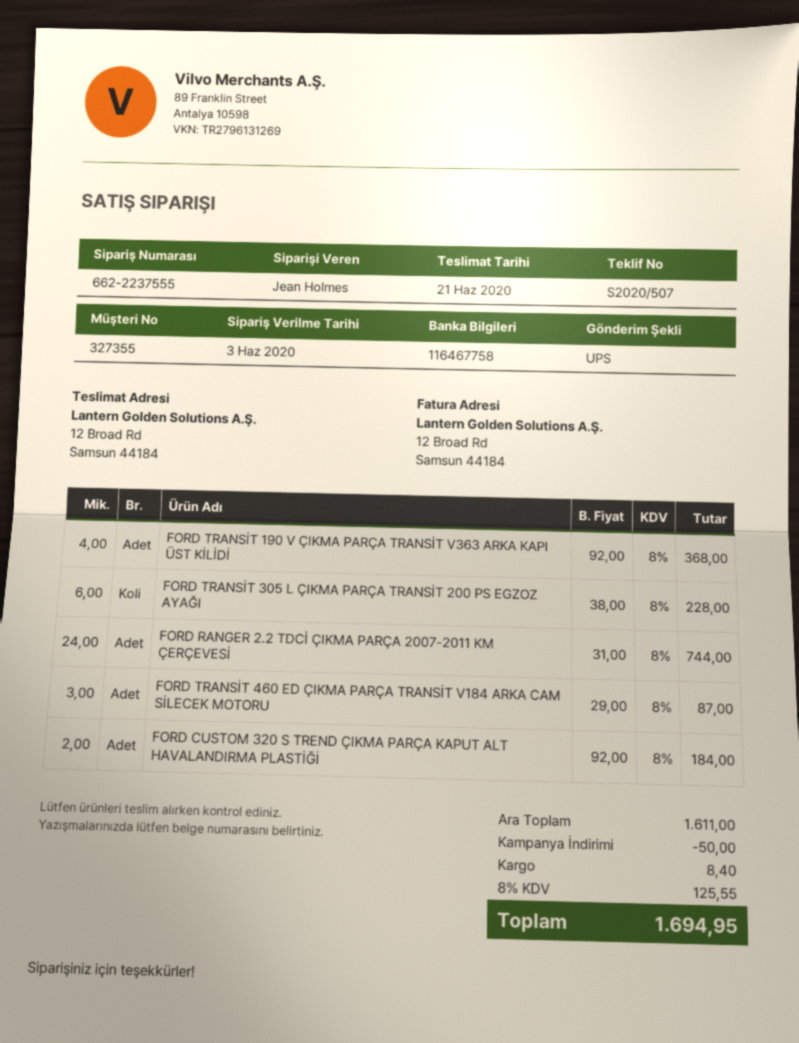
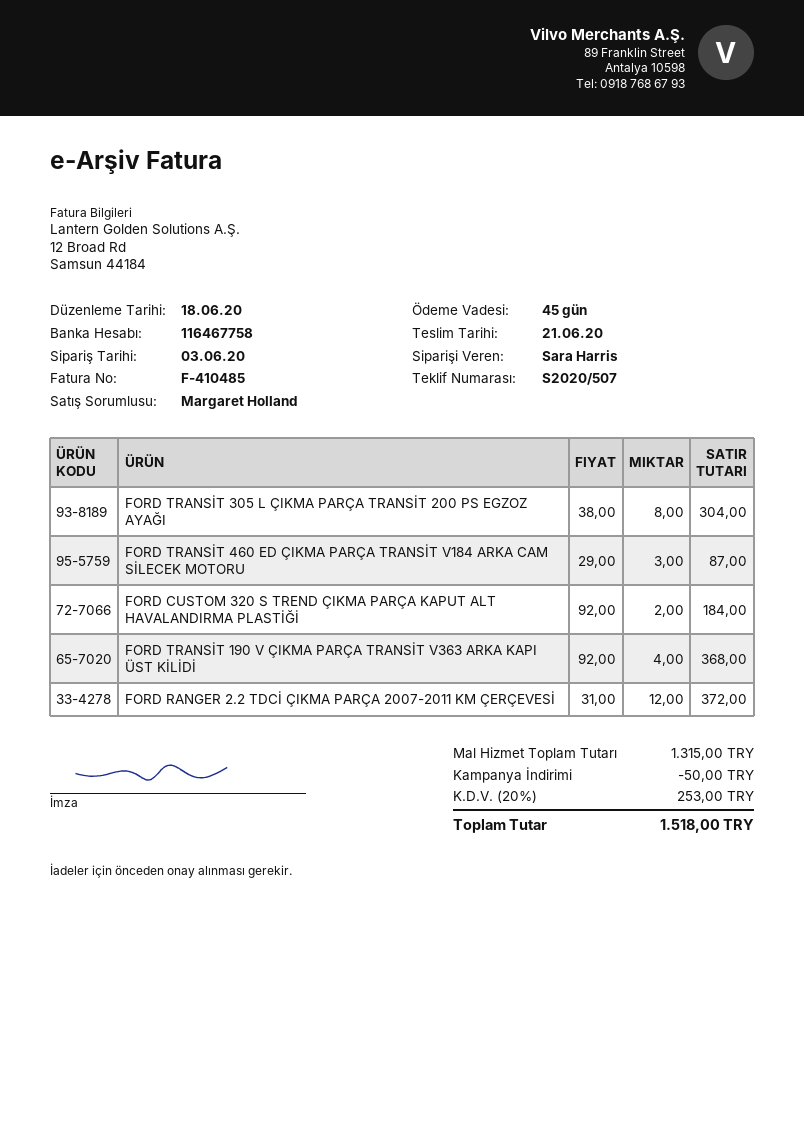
ordered by: Jean Holmes -> Sara Harris
FORD TRANSİT 305 L ÇIKMA PARÇA TRANSİT 200 PS EGZOZ AYAĞI: 6 x 38.00 = 228.00 -> 8 x 38.00 = 304.00
FORD RANGER 2.2 TDCİ ÇIKMA PARÇA 2007-2011 KM ÇERÇEVESİ: 24 x 31.00 = 744.00 -> 12 x 31.00 = 372.00
subtotal: 1611.00 -> 1315.00
shipping: 8.40 -> none
tax: 8% = 125.55 -> 20% = 253.00
total: 1694.95 -> 1518.00

